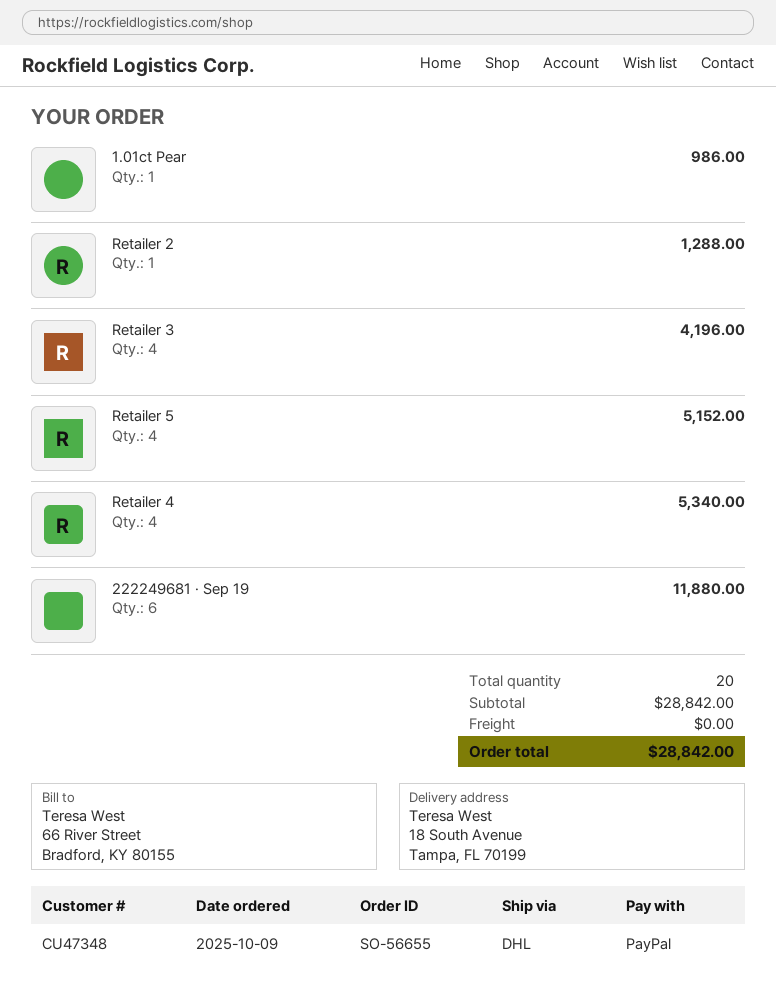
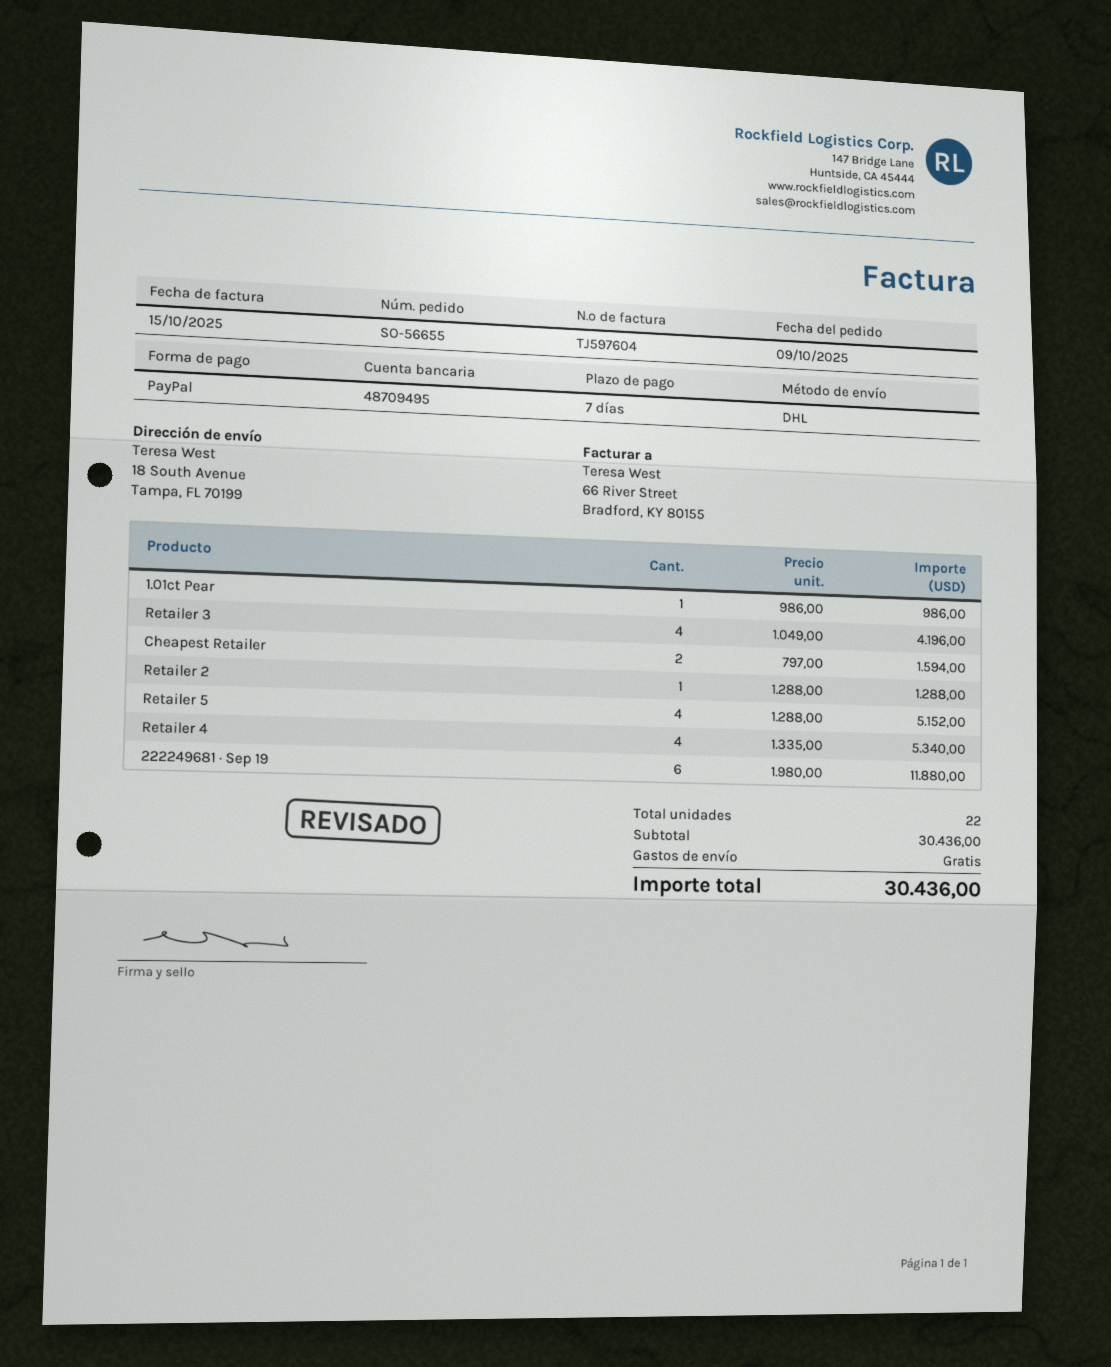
Cheapest Retailer: none -> 2 for 1594.00
total quantity: 20 -> 22
subtotal: 28842.00 -> 30436.00
total: 28842.00 -> 30436.00

